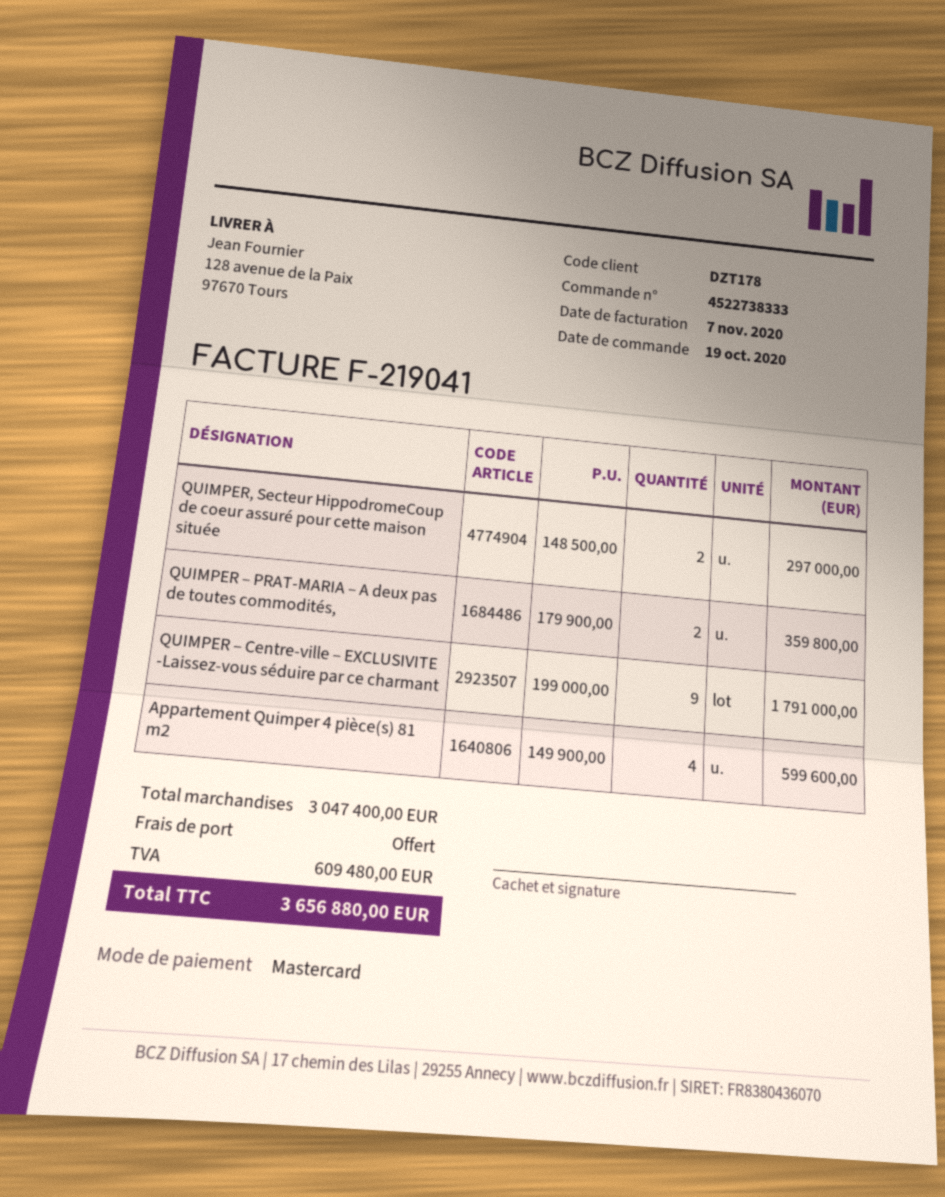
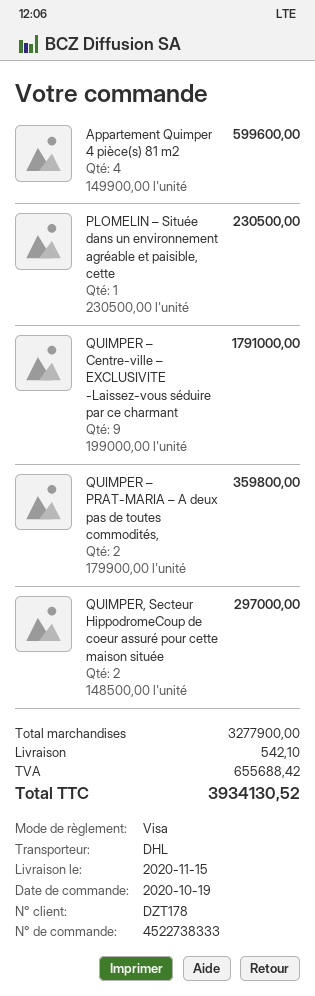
payment method: Mastercard -> Visa
PLOMELIN – Située dans un environnement agréable et paisible, cette: none -> 1 x 230500.00 = 230500.00
subtotal: 3047400.00 -> 3277900.00
shipping: 0.00 -> 542.10
tax: 609480.00 -> 655688.42
total: 3656880.00 -> 3934130.52

